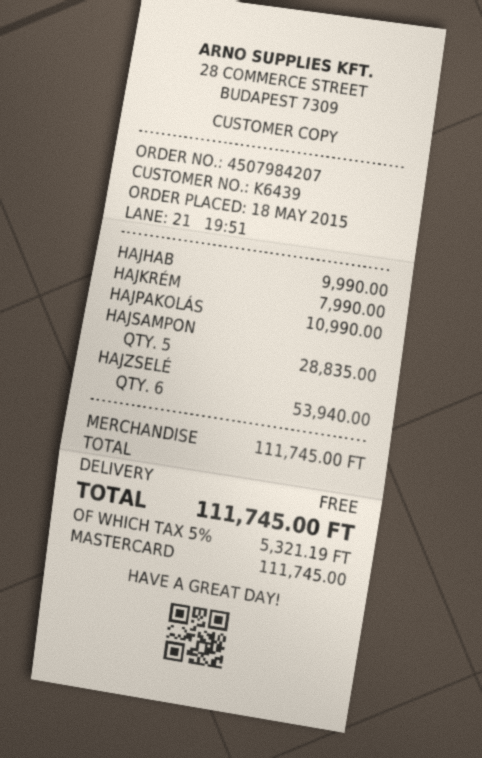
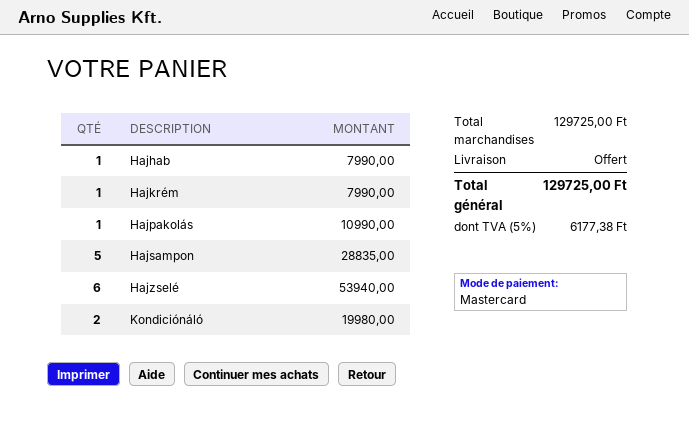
HAJHAB: 1 for 9990.00 -> 1 for 7990.00
Kondiciónáló: none -> 2 for 19980.00
subtotal: 111745.00 -> 129725.00
tax: 5% = 5321.19 -> 5% = 6177.38
total: 111745.00 -> 129725.00

